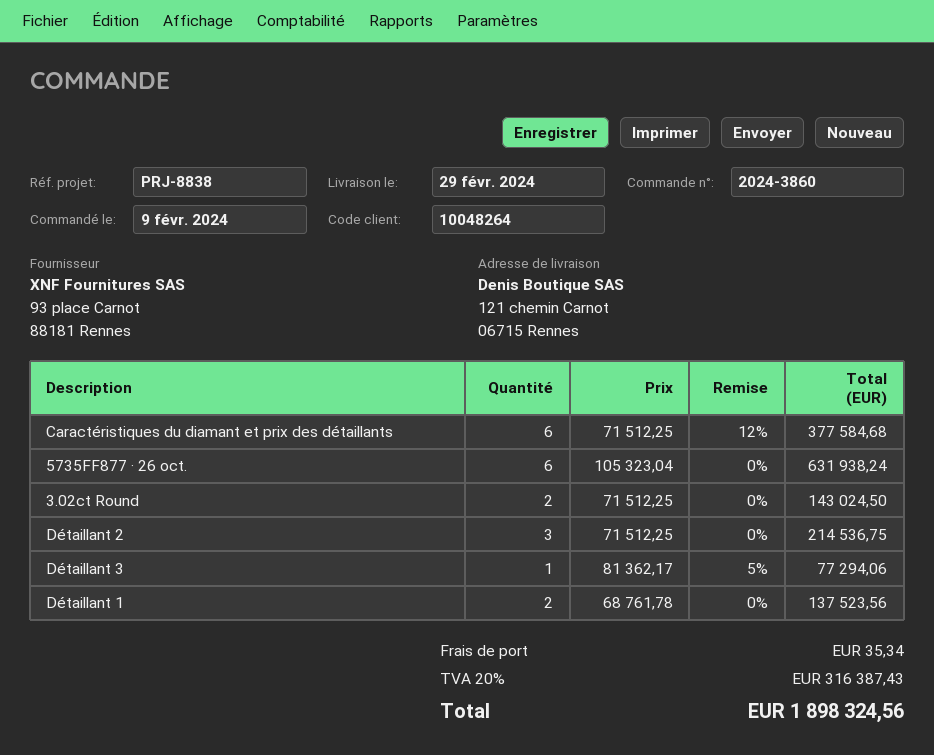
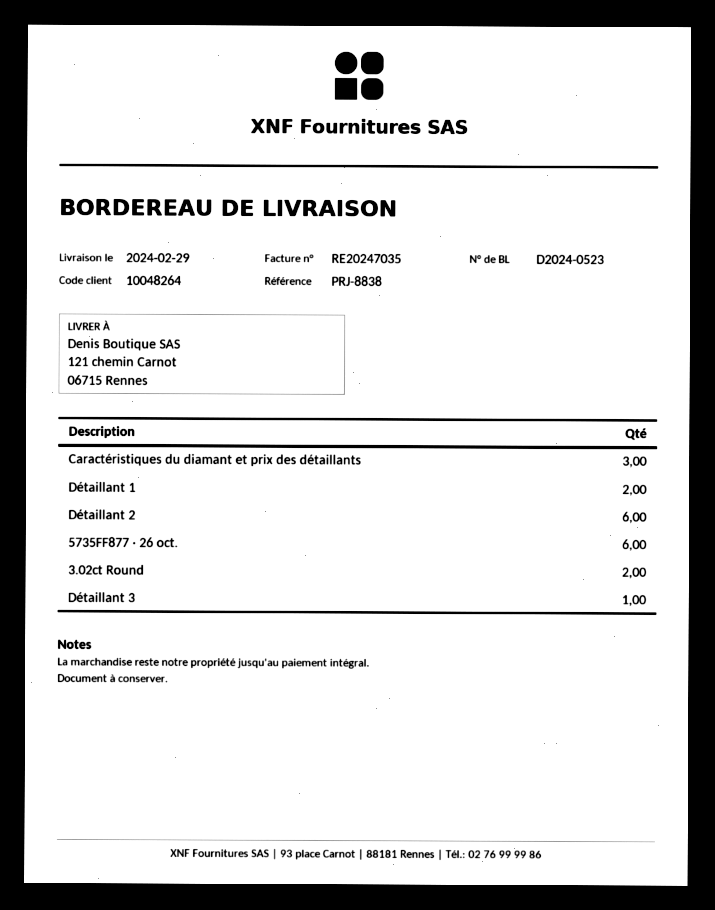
Caractéristiques du diamant et prix des détaillants: 6 -> 3
Détaillant 2: 3 -> 6

